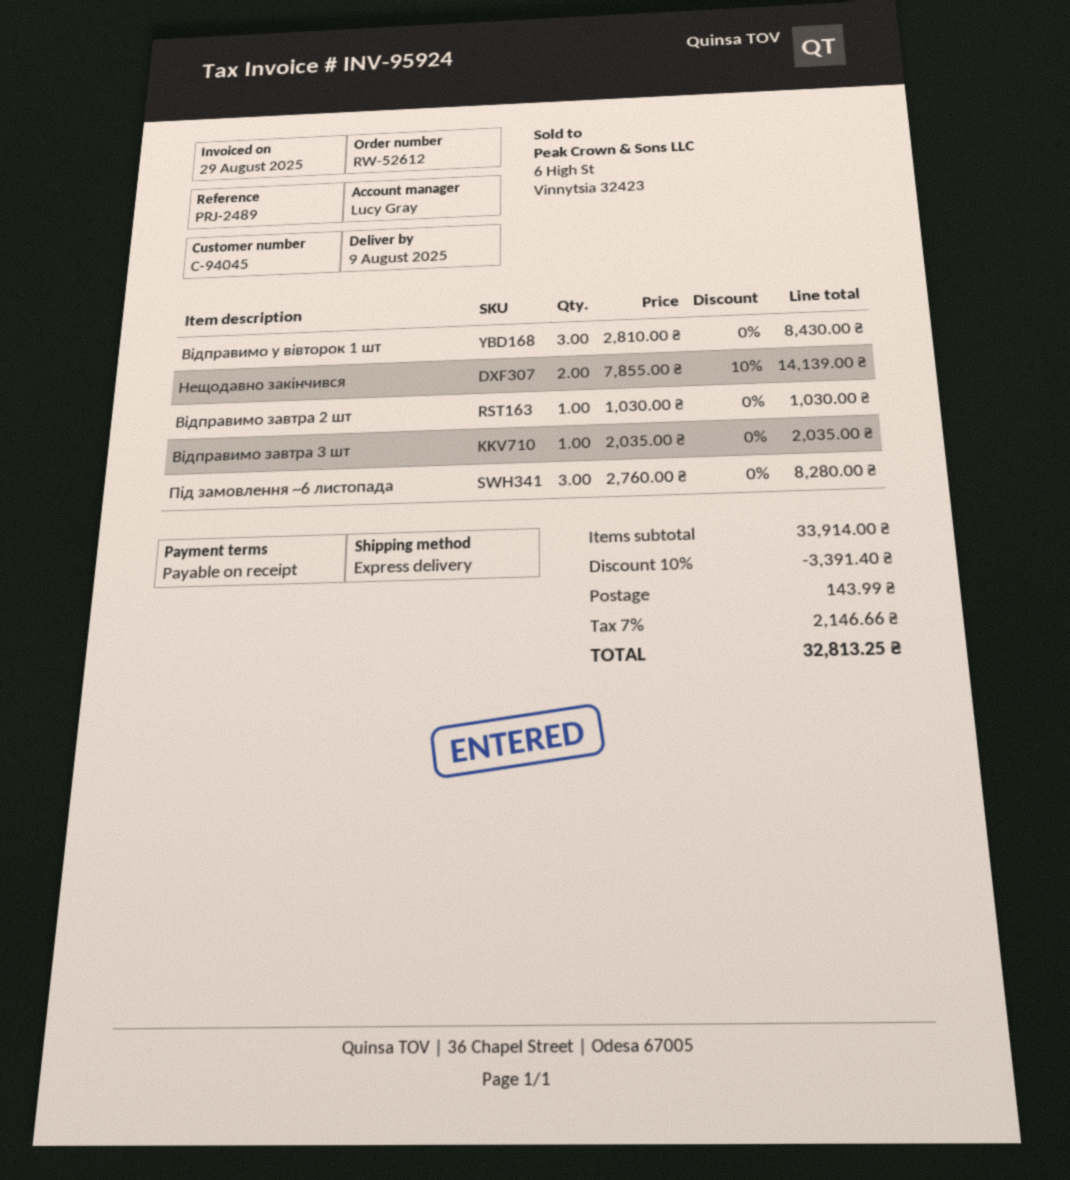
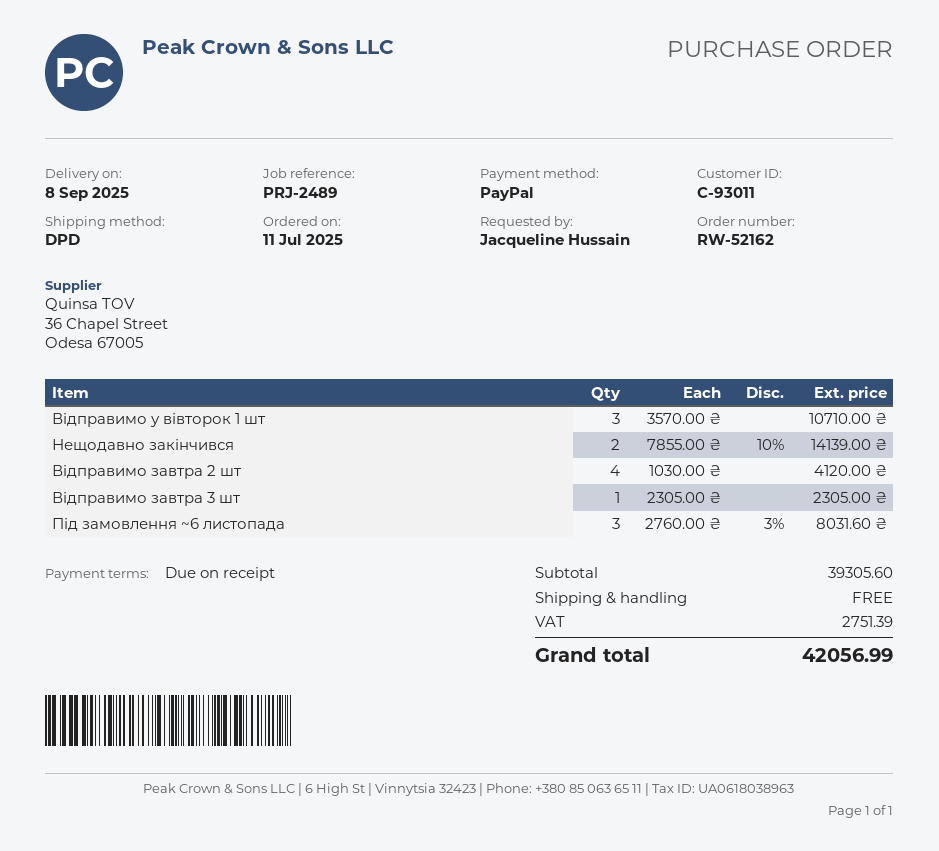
order number: RW-52612 -> RW-52162
delivery date: 2025-08-09 -> 2025-09-08
customer number: C-94045 -> C-93011
shipping method: express -> DPD
Відправимо у вівторок 1 шт: 3 x 2810.00 = 8430.00 -> 3 x 3570.00 = 10710.00
Відправимо завтра 2 шт: 1 x 1030.00 = 1030.00 -> 4 x 1030.00 = 4120.00
Відправимо завтра 3 шт: 1 x 2035.00 = 2035.00 -> 1 x 2305.00 = 2305.00
Під замовлення ~6 листопада: 3 x 2760.00 = 8280.00 -> 3 x 2760.00 - 3% = 8031.60
subtotal: 33914.00 -> 39305.60
discount: 10% = 3391.40 -> none
shipping: 143.99 -> 0.00
tax: 2146.66 -> 2751.39
total: 32813.25 -> 42056.99

